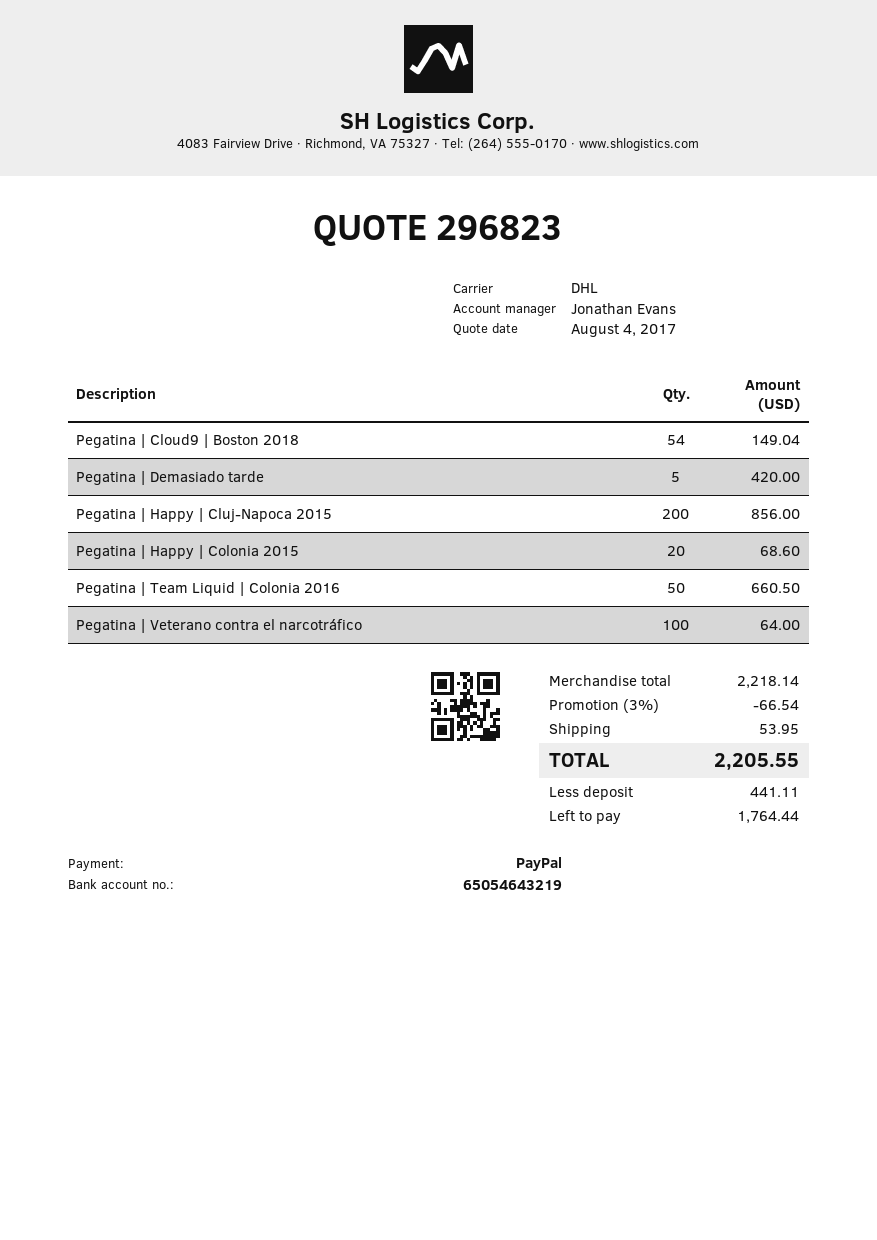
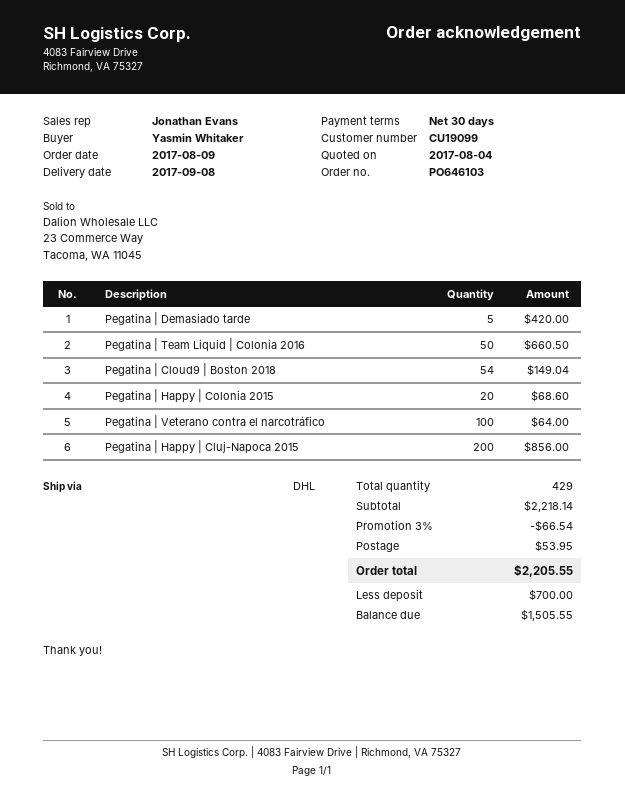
deposit: 441.11 -> 700.00
balance: 1764.44 -> 1505.55

